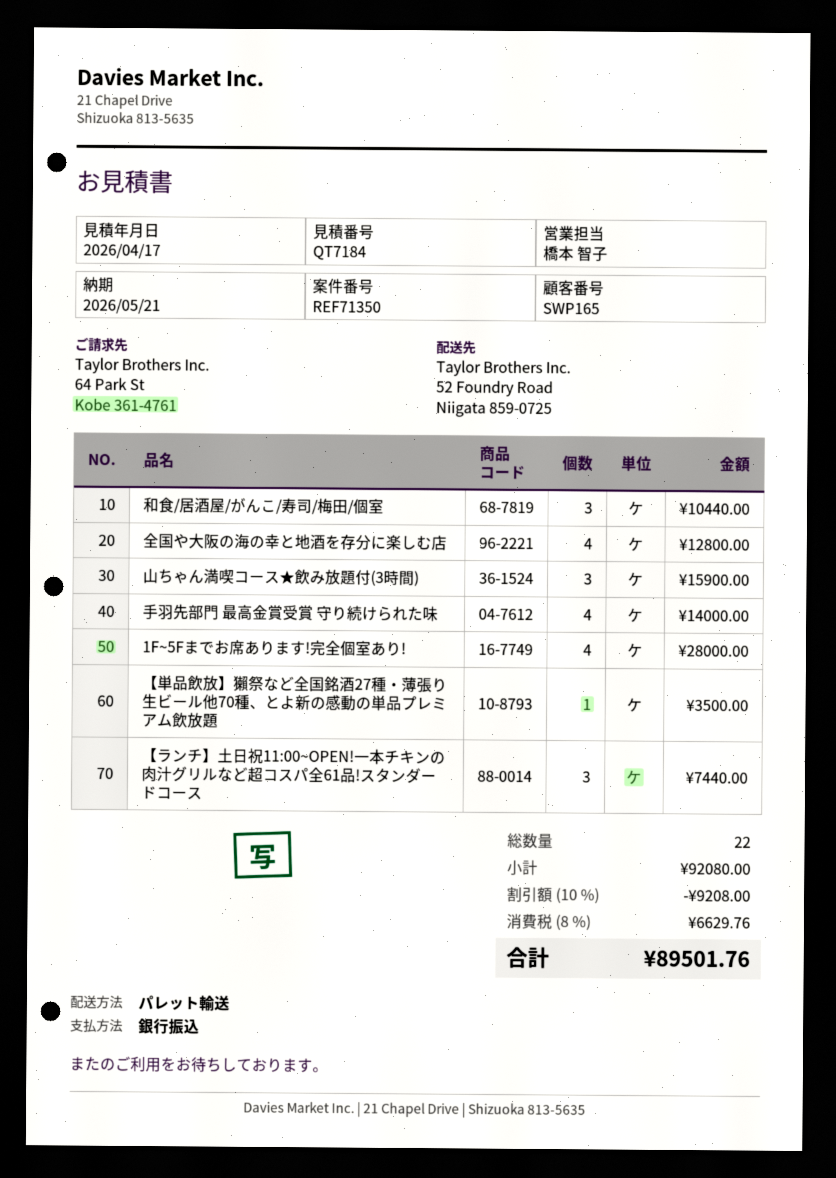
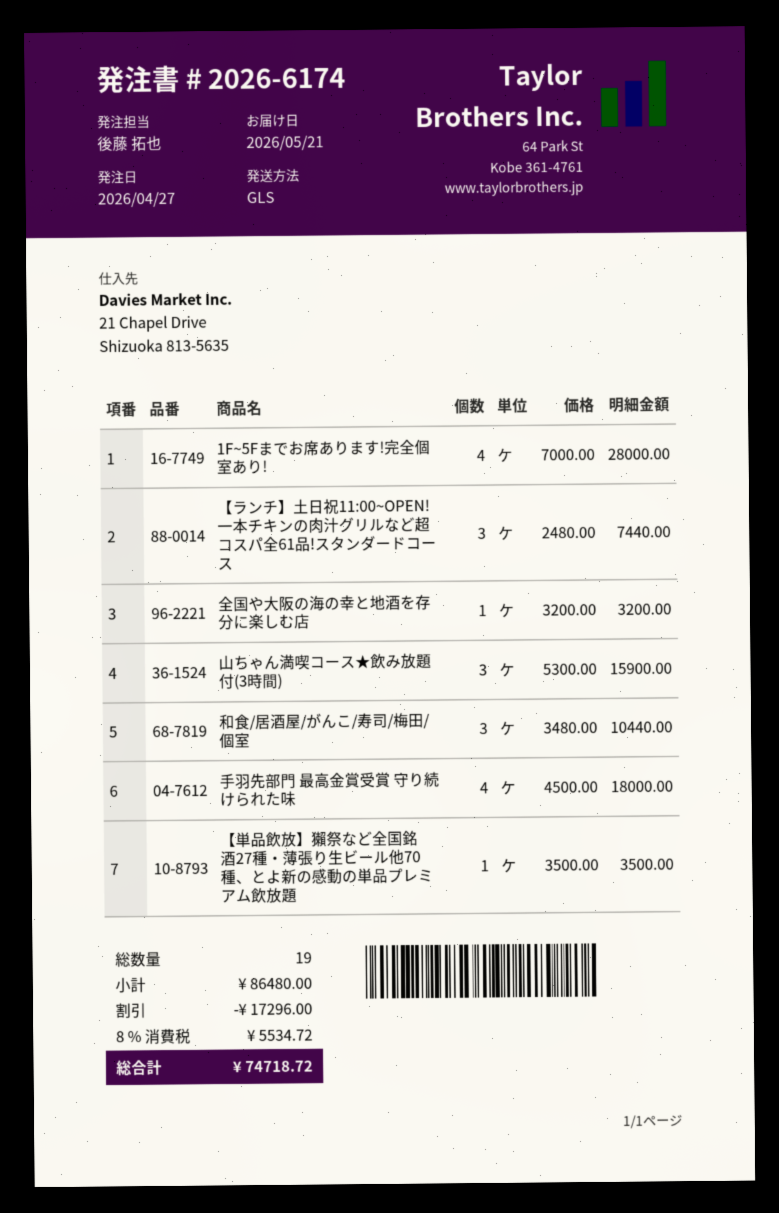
shipping method: pallet freight -> GLS
全国や大阪の海の幸と地酒を存分に楽しむ店: 4 for 12800.00 -> 1 for 3200.00
手羽先部門 最高金賞受賞 守り続けられた味: 4 for 14000.00 -> 4 for 18000.00
total quantity: 22 -> 19
subtotal: 92080.00 -> 86480.00
discount: 9208.00 -> 17296.00
tax: 8% = 6629.76 -> 8% = 5534.72
total: 89501.76 -> 74718.72

